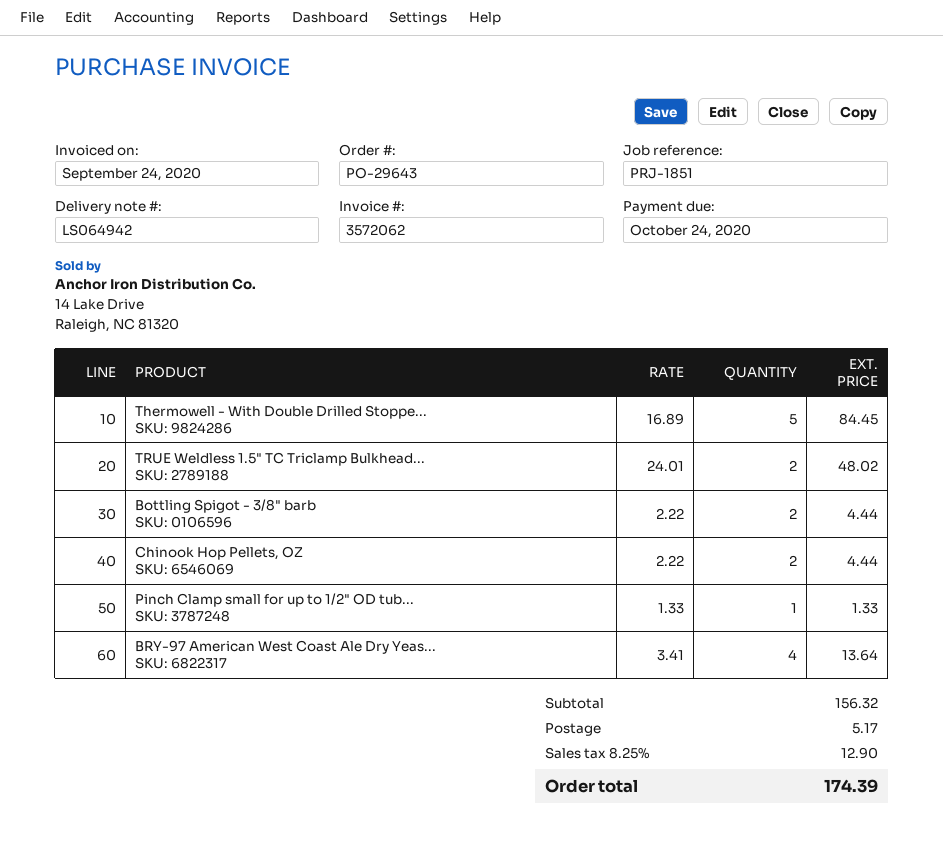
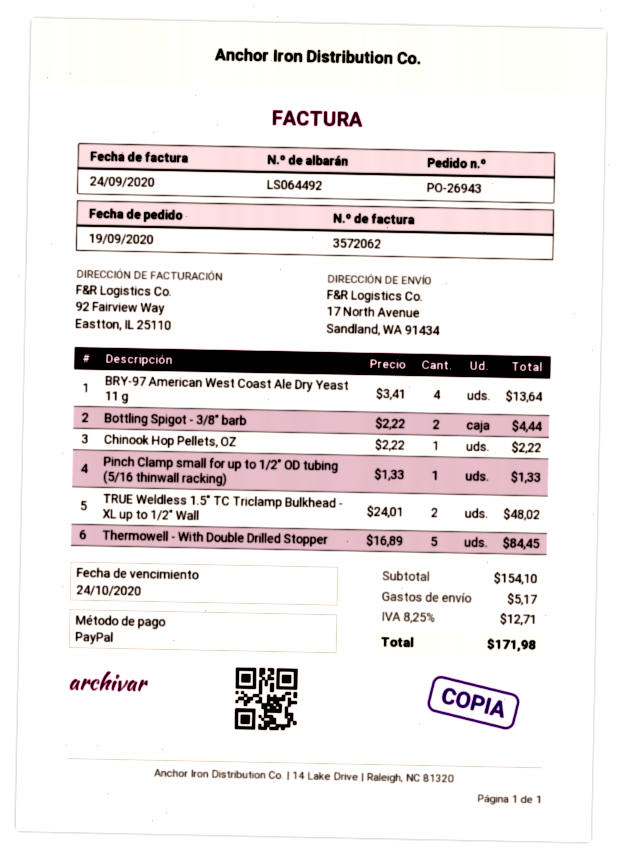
order number: PO-29643 -> PO-26943
delivery note number: LS064942 -> LS064492
Chinook Hop Pellets, OZ: 2 x 2.22 = 4.44 -> 1 x 2.22 = 2.22
subtotal: 156.32 -> 154.10
tax: 8.25% = 12.90 -> 8.25% = 12.71
total: 174.39 -> 171.98

